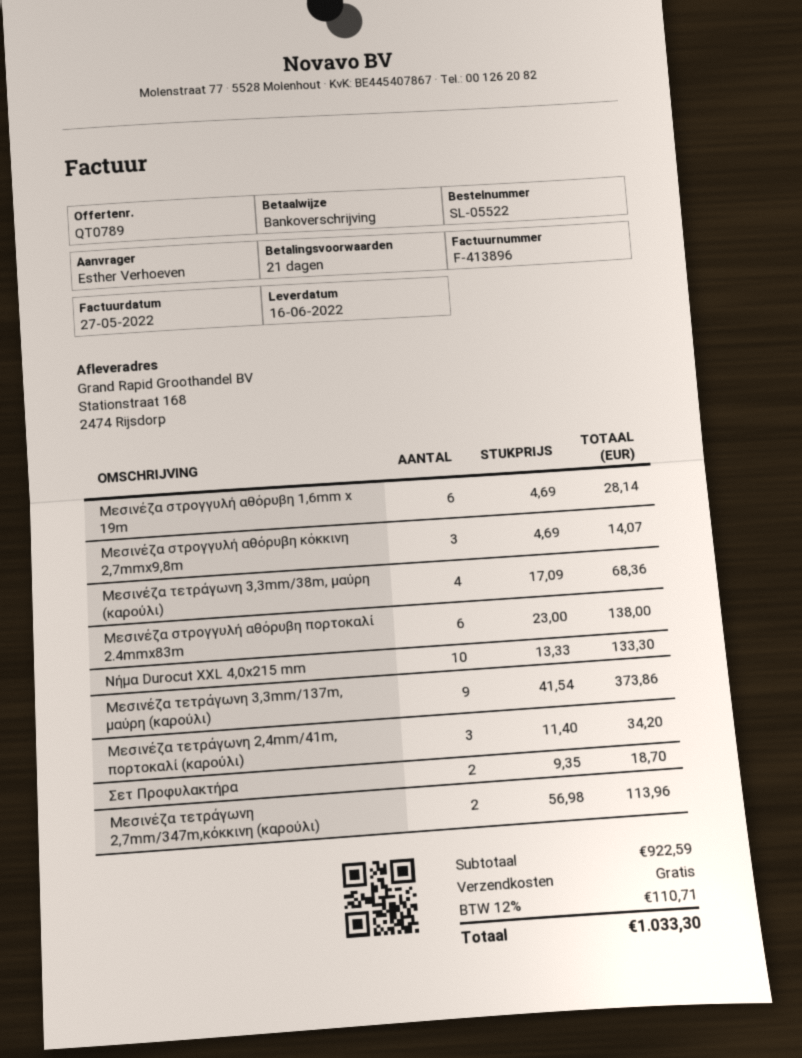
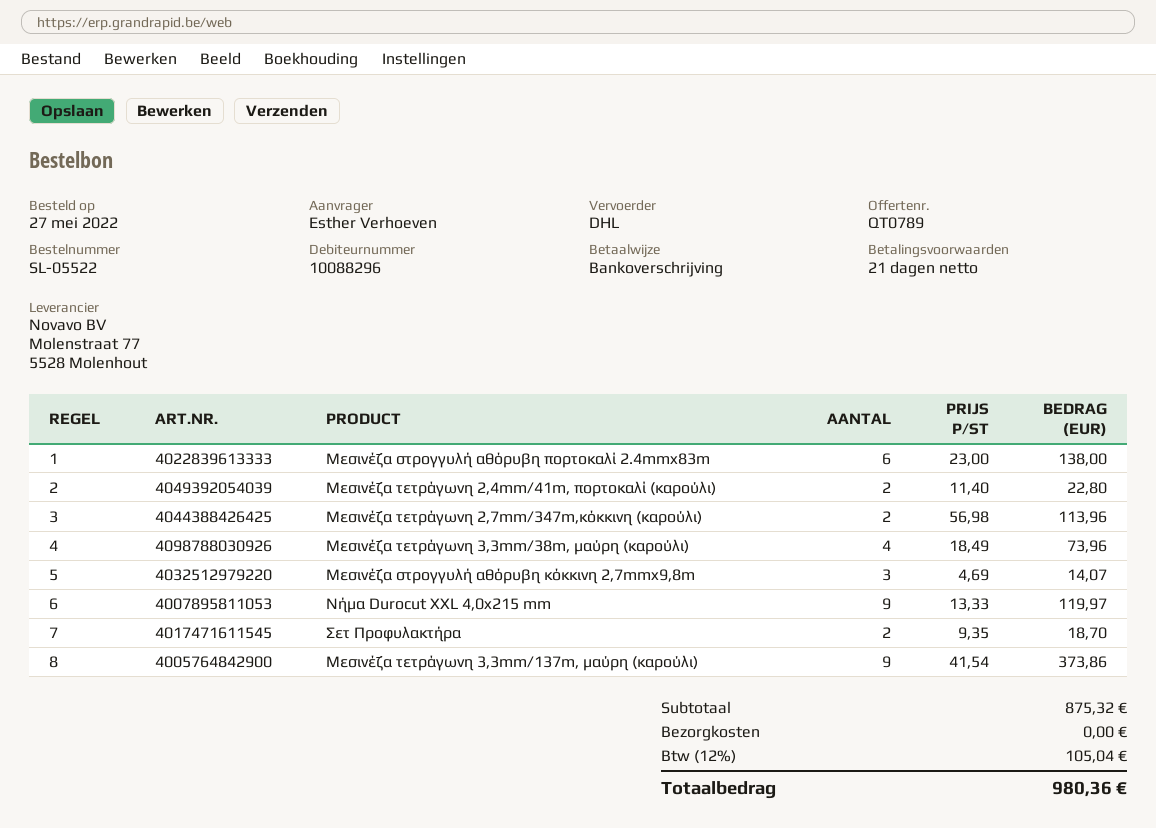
Μεσινέζα στρογγυλή αθόρυβη 1,6mm x 19m: 6 x 4.69 = 28.14 -> none
Μεσινέζα τετράγωνη 3,3mm/38m, μαύρη (καρούλι): 4 x 17.09 = 68.36 -> 4 x 18.49 = 73.96
Νήμα Durocut XXL 4,0x215 mm: 10 x 13.33 = 133.30 -> 9 x 13.33 = 119.97
Μεσινέζα τετράγωνη 2,4mm/41m, πορτοκαλί (καρούλι): 3 x 11.40 = 34.20 -> 2 x 11.40 = 22.80
subtotal: 922.59 -> 875.32
tax: 12% = 110.71 -> 12% = 105.04
total: 1033.30 -> 980.36

